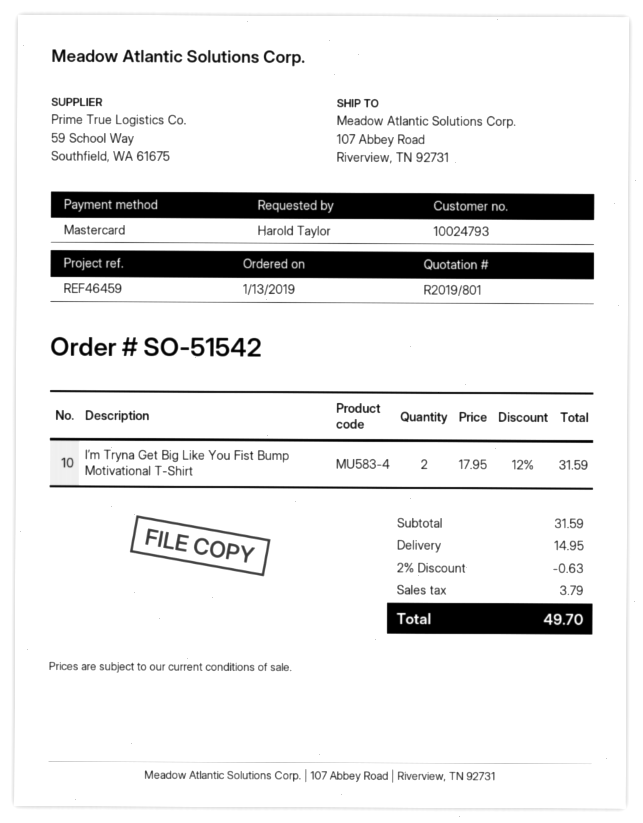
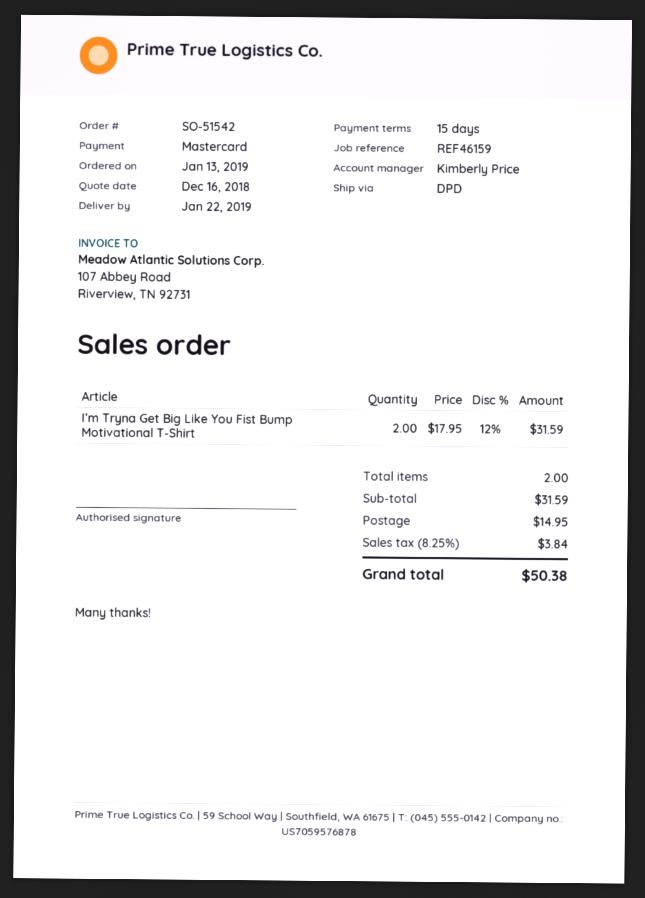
reference: REF46459 -> REF46159
discount: 2% = 0.63 -> none
tax: 3.79 -> 3.84
total: 49.70 -> 50.38

